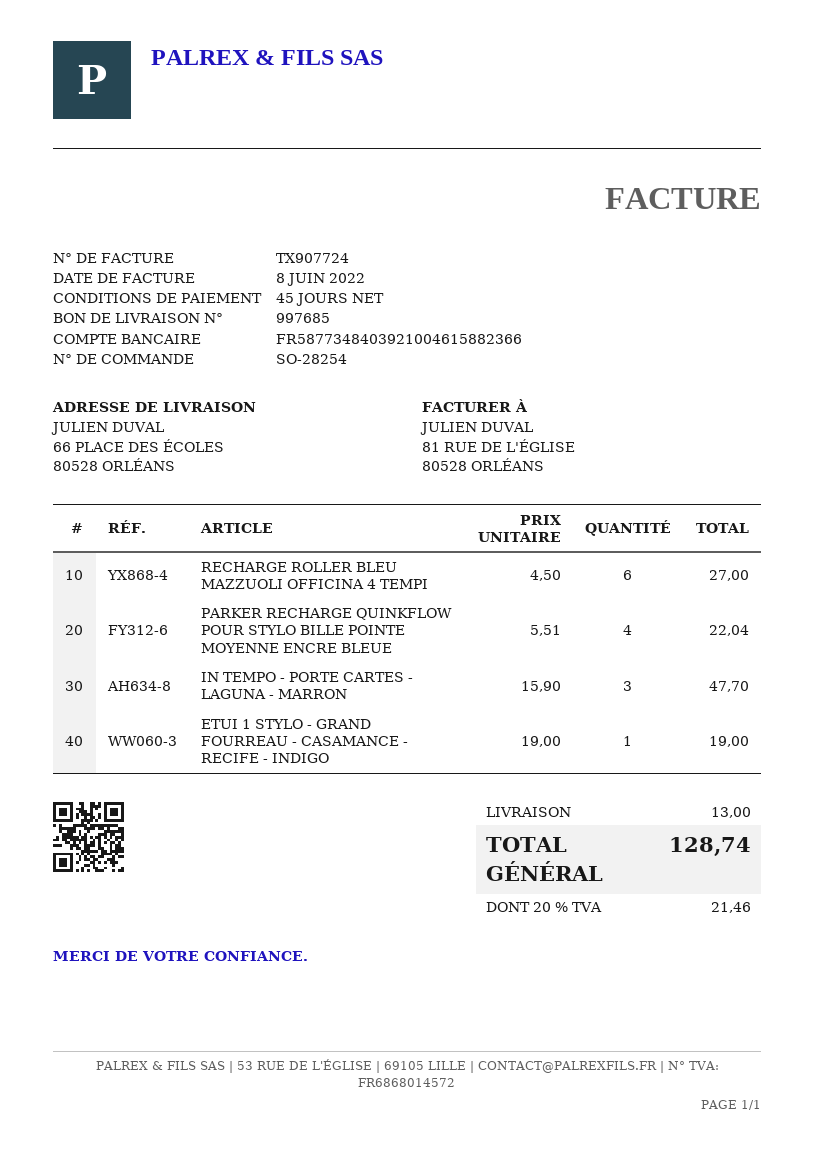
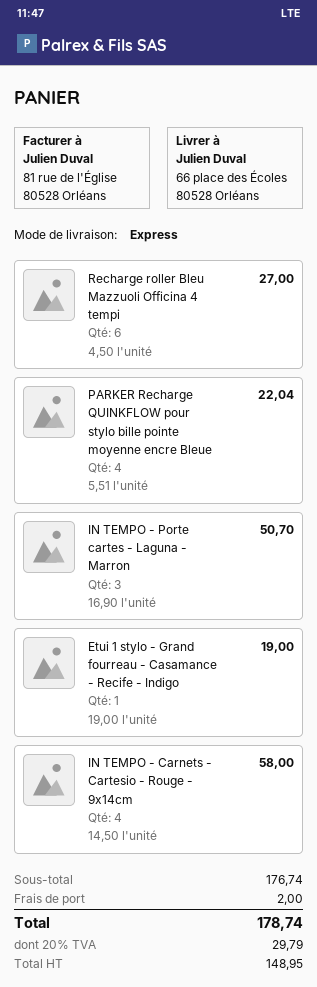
IN TEMPO - PORTE CARTES - LAGUNA - MARRON: 3 x 15.90 = 47.70 -> 3 x 16.90 = 50.70
IN TEMPO - Carnets - Cartesio - Rouge - 9x14cm: none -> 4 x 14.50 = 58.00
shipping: 13.00 -> 2.00
tax: 20% = 21.46 -> 20% = 29.79
total: 128.74 -> 178.74

